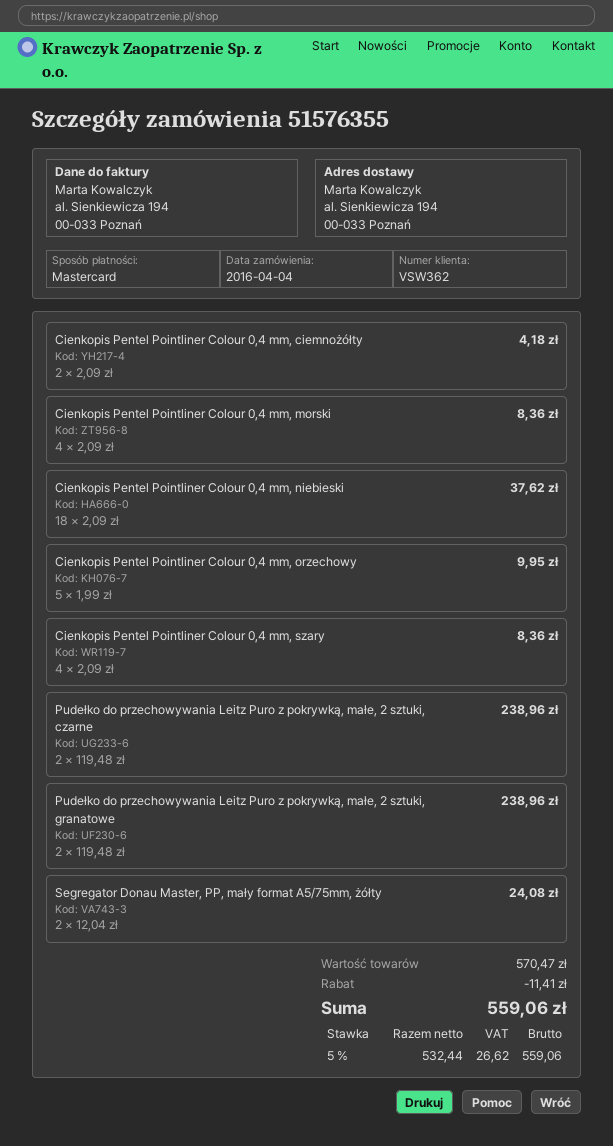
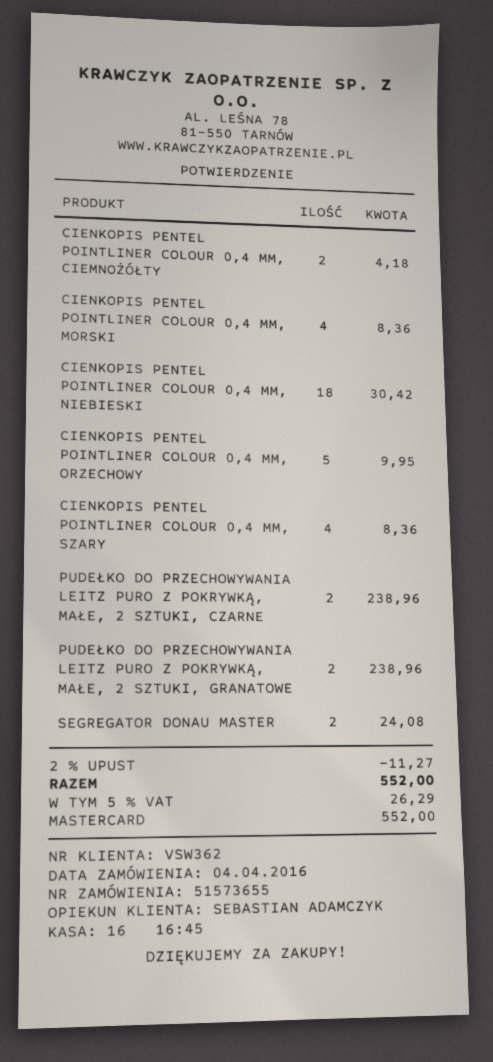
order number: 51576355 -> 51573655
Cienkopis Pentel Pointliner Colour 0,4 mm, niebieski: 18 for 37.62 -> 18 for 30.42
discount: 11.41 -> 11.27
tax: 5% = 26.62 -> 5% = 26.29
total: 559.06 -> 552.00

